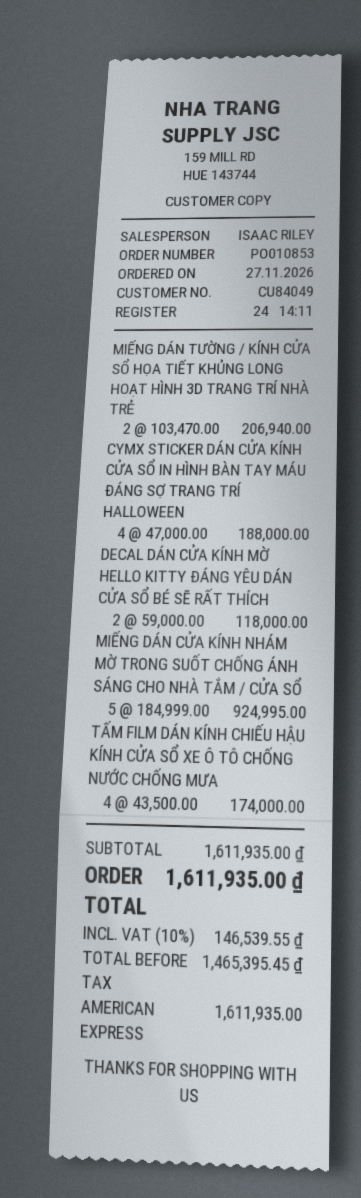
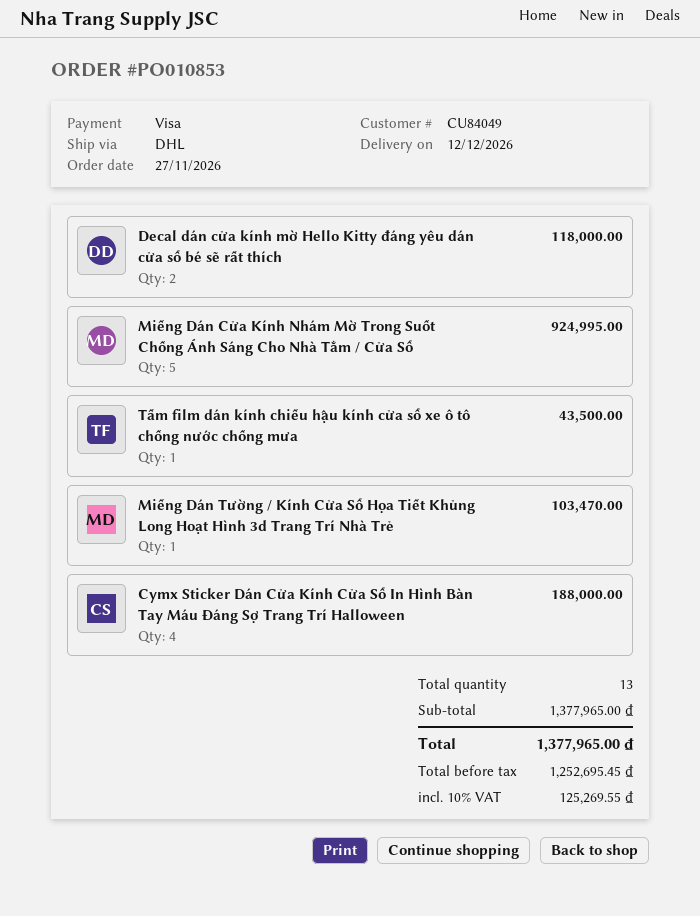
payment method: American Express -> Visa
MIẾNG DÁN TƯỜNG / KÍNH CỬA SỔ HỌA TIẾT KHỦNG LONG HOẠT HÌNH 3D TRANG TRÍ NHÀ TRẺ: 2 for 206940.00 -> 1 for 103470.00
TẤM FILM DÁN KÍNH CHIẾU HẬU KÍNH CỬA SỔ XE Ô TÔ CHỐNG NƯỚC CHỐNG MƯA: 4 for 174000.00 -> 1 for 43500.00
subtotal: 1611935.00 -> 1377965.00
net: 1465395.45 -> 1252695.45
tax: 10% = 146539.55 -> 10% = 125269.55
total: 1611935.00 -> 1377965.00

